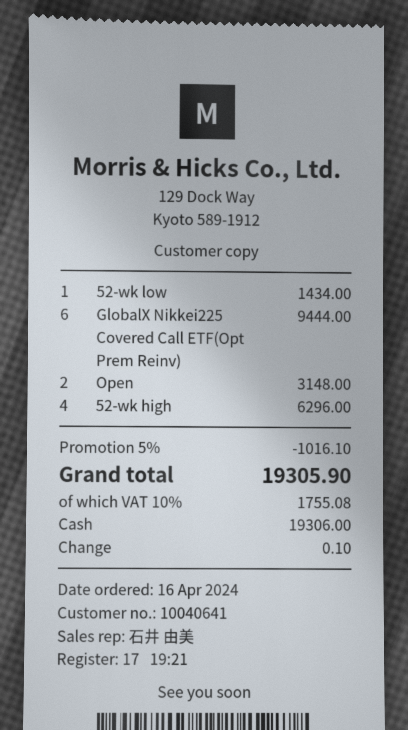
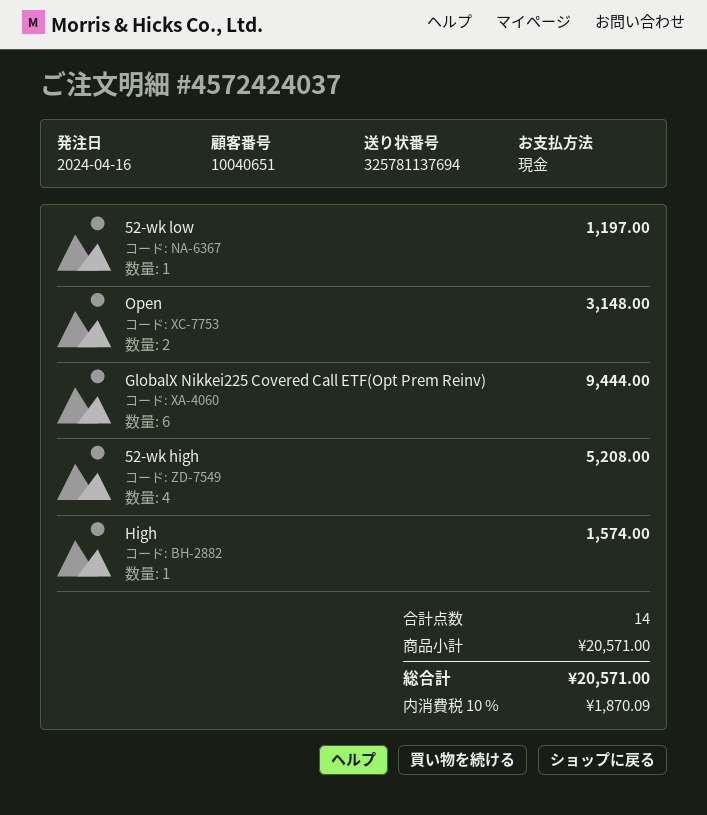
customer number: 10040641 -> 10040651
52-wk low: 1 for 1434.00 -> 1 for 1197.00
52-wk high: 4 for 6296.00 -> 4 for 5208.00
High: none -> 1 for 1574.00
discount: 5% = 1016.10 -> none
tax: 10% = 1755.08 -> 10% = 1870.09
total: 19305.90 -> 20571.00

